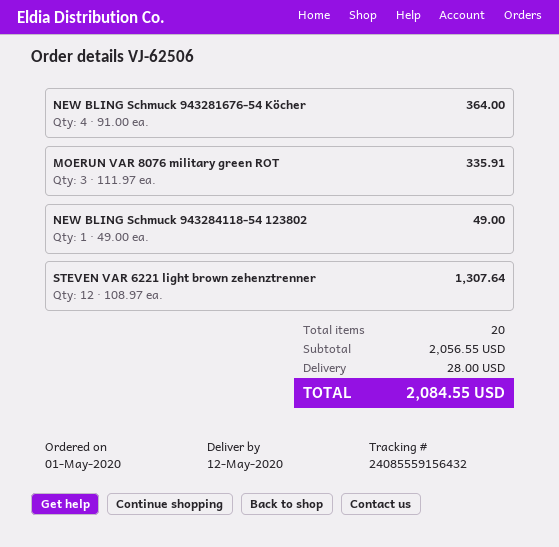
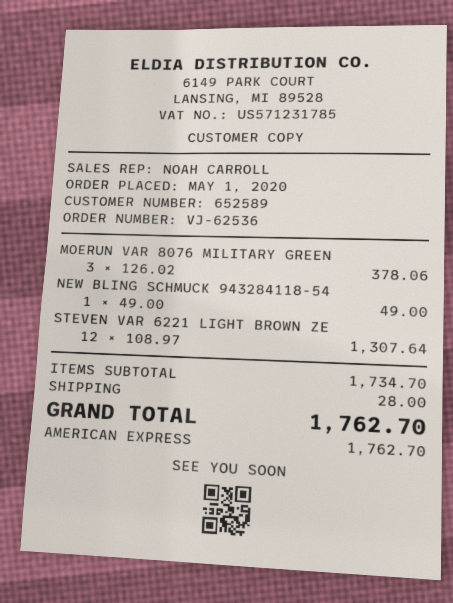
order number: VJ-62506 -> VJ-62536
NEW BLING Schmuck 943281676-54 Köcher: 4 x 91.00 = 364.00 -> none
MOERUN VAR 8076 military green ROT: 3 x 111.97 = 335.91 -> 3 x 126.02 = 378.06
subtotal: 2056.55 -> 1734.70
total: 2084.55 -> 1762.70

